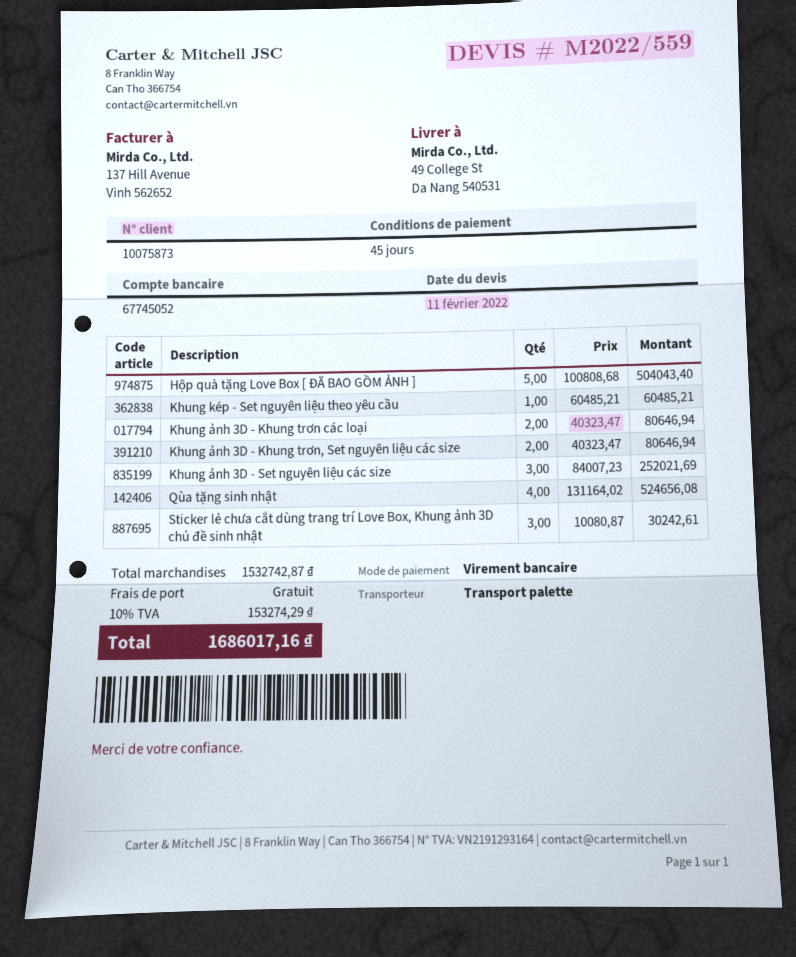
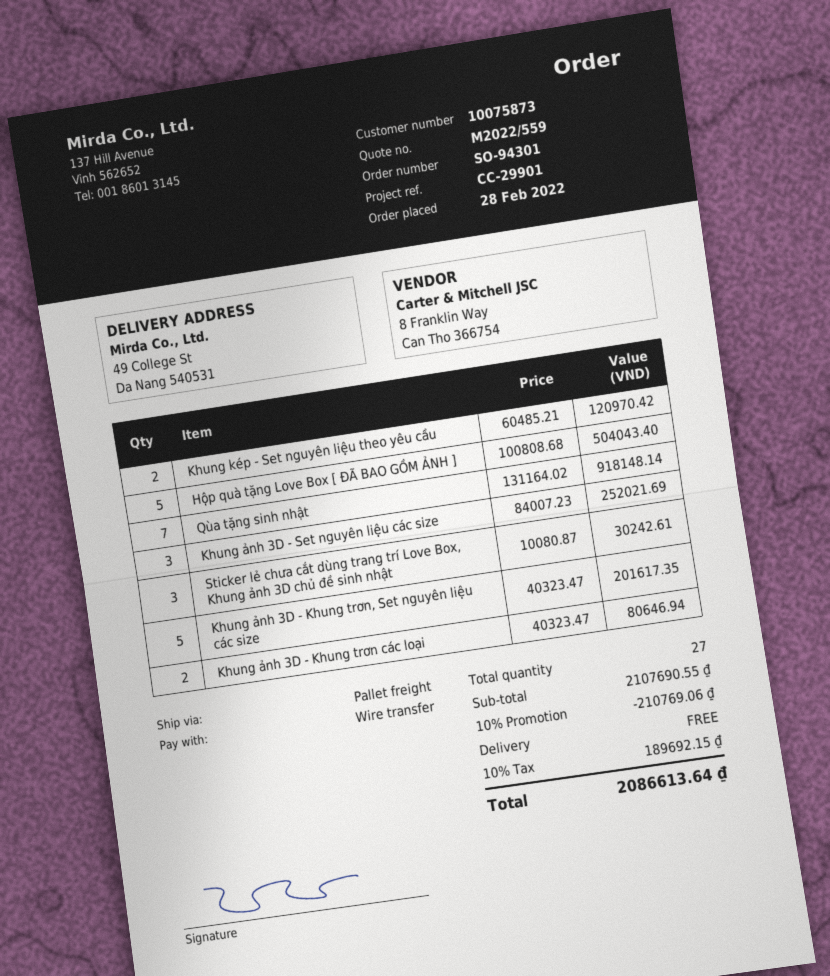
Khung kép - Set nguyên liệu theo yêu cầu: 1 x 60485.21 = 60485.21 -> 2 x 60485.21 = 120970.42
Khung ảnh 3D - Khung trơn, Set nguyên liệu các size: 2 x 40323.47 = 80646.94 -> 5 x 40323.47 = 201617.35
Qùa tặng sinh nhật: 4 x 131164.02 = 524656.08 -> 7 x 131164.02 = 918148.14
subtotal: 1532742.87 -> 2107690.55
discount: none -> 10% = 210769.06
tax: 10% = 153274.29 -> 10% = 189692.15
total: 1686017.16 -> 2086613.64

